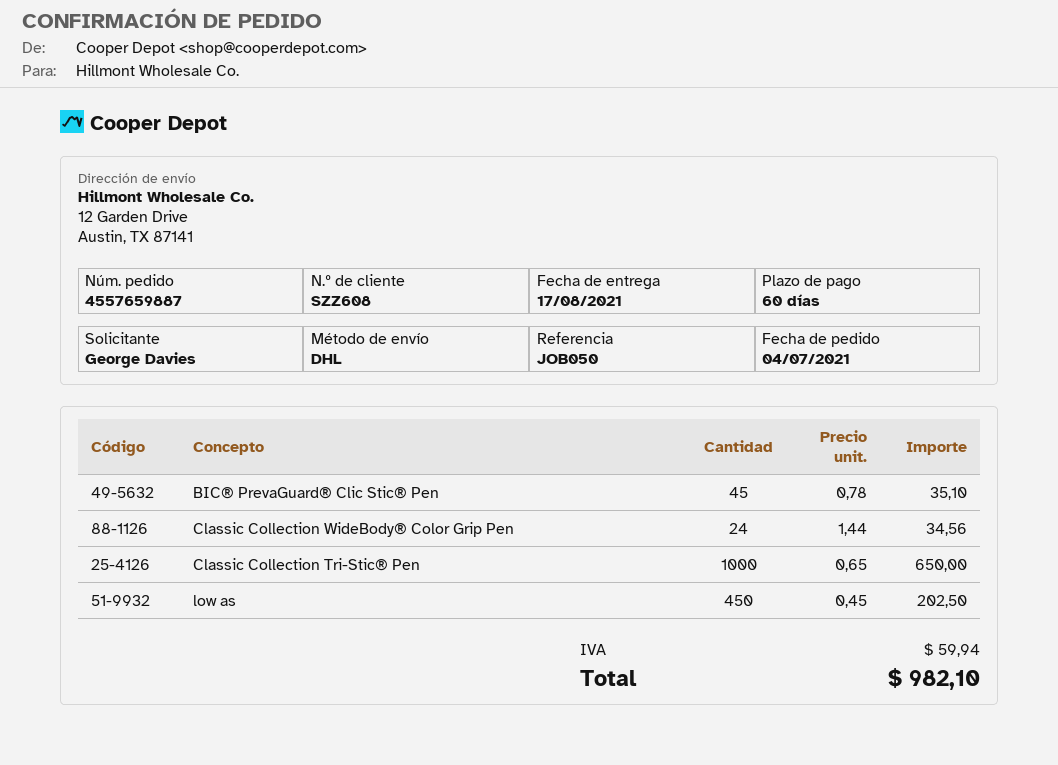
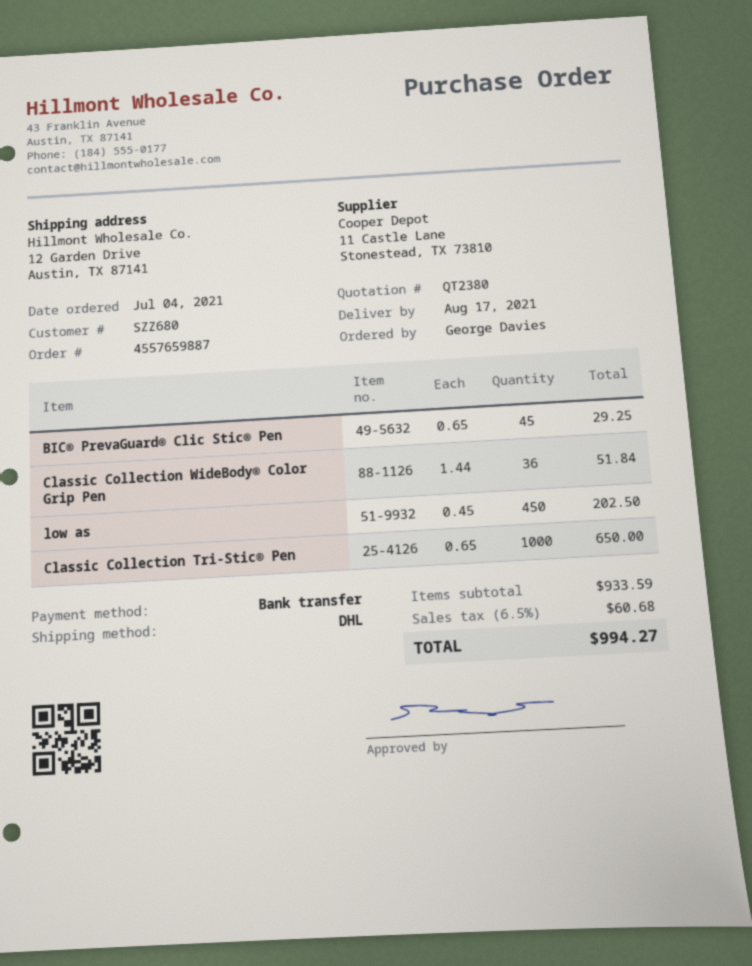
customer number: SZZ608 -> SZZ680
BIC® PrevaGuard® Clic Stic® Pen: 45 x 0.78 = 35.10 -> 45 x 0.65 = 29.25
Classic Collection WideBody® Color Grip Pen: 24 x 1.44 = 34.56 -> 36 x 1.44 = 51.84
tax: 59.94 -> 60.68
total: 982.10 -> 994.27

